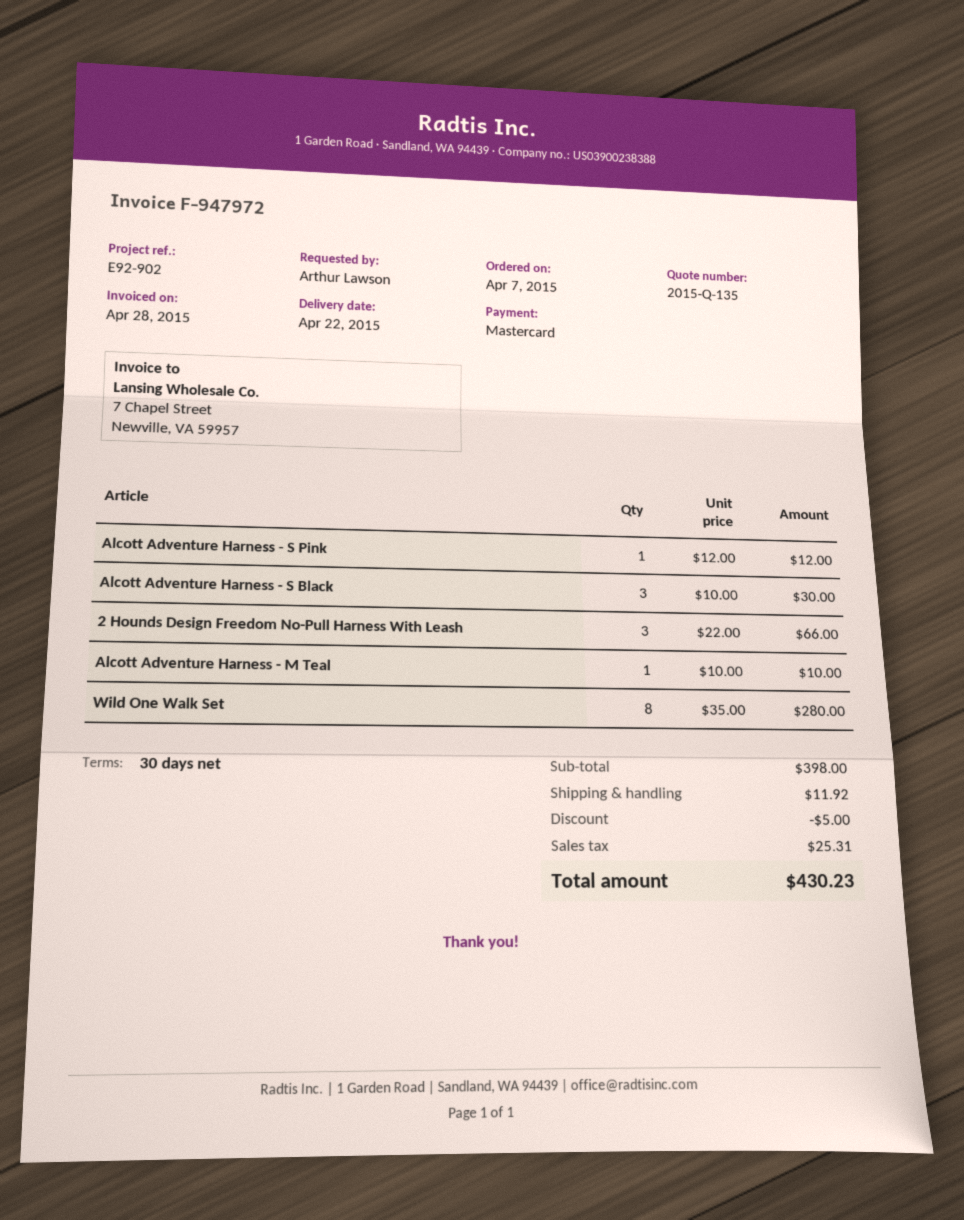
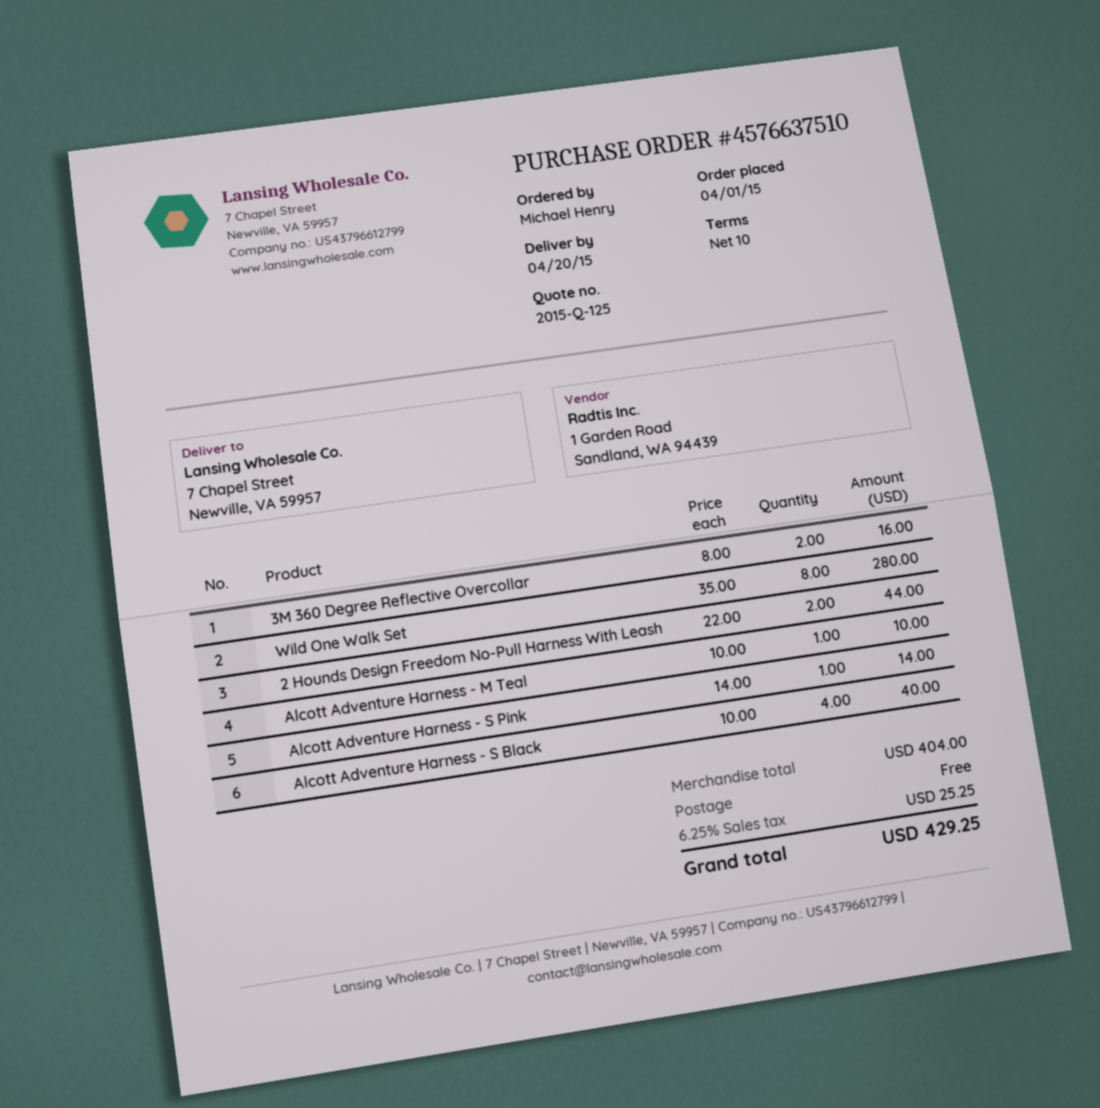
quote number: 2015-Q-135 -> 2015-Q-125
order date: 2015-04-07 -> 2015-04-01
delivery date: 2015-04-22 -> 2015-04-20
payment terms: 30 days -> 10 days
ordered by: Arthur Lawson -> Michael Henry
Alcott Adventure Harness - S Pink: 1 x 12.00 = 12.00 -> 1 x 14.00 = 14.00
Alcott Adventure Harness - S Black: 3 x 10.00 = 30.00 -> 4 x 10.00 = 40.00
2 Hounds Design Freedom No-Pull Harness With Leash: 3 x 22.00 = 66.00 -> 2 x 22.00 = 44.00
3M 360 Degree Reflective Overcollar: none -> 2 x 8.00 = 16.00
subtotal: 398.00 -> 404.00
discount: 5.00 -> none
shipping: 11.92 -> 0.00
tax: 25.31 -> 25.25
total: 430.23 -> 429.25

